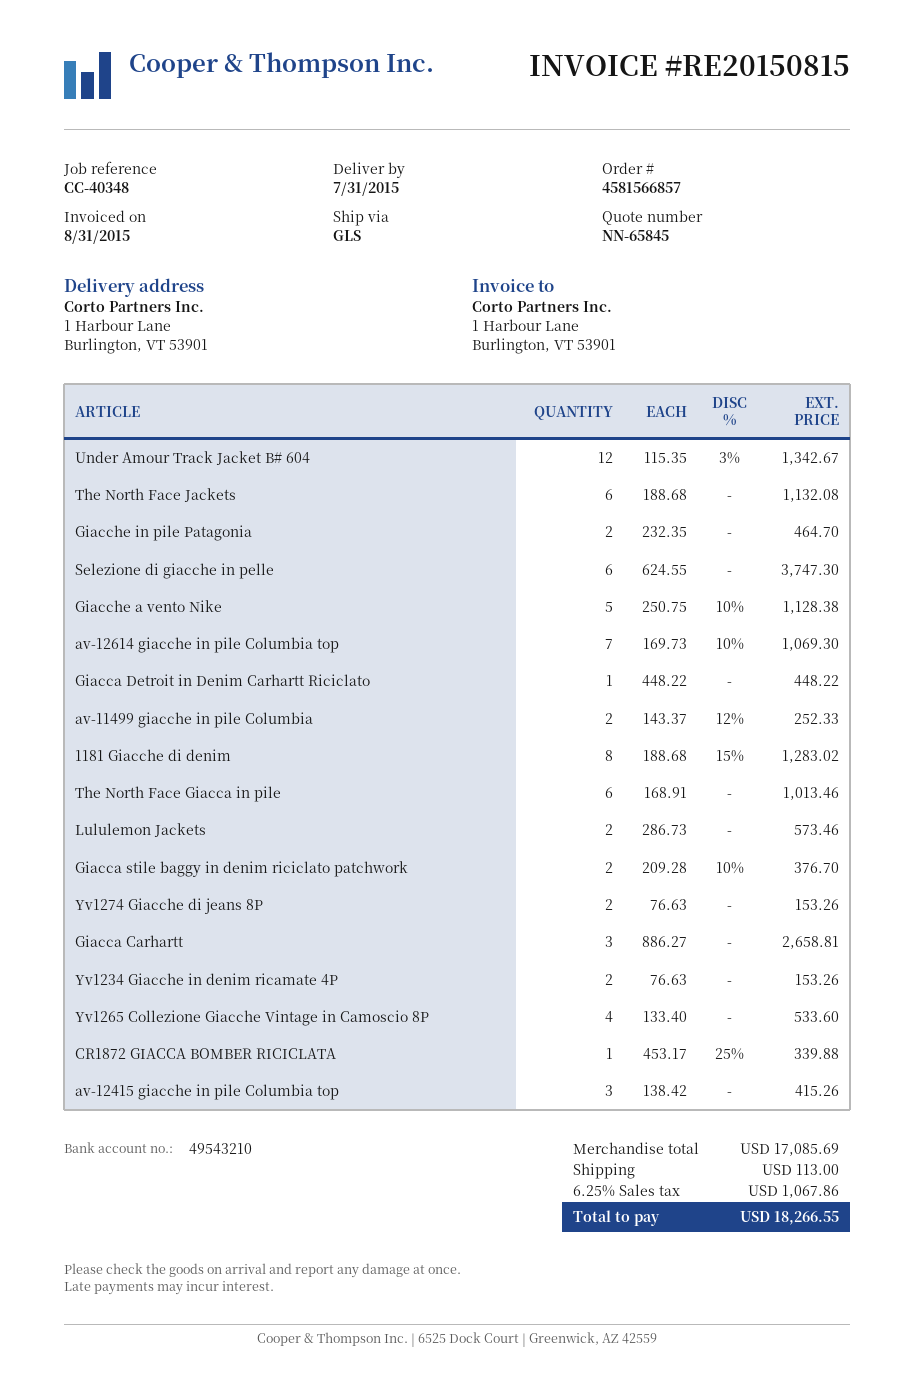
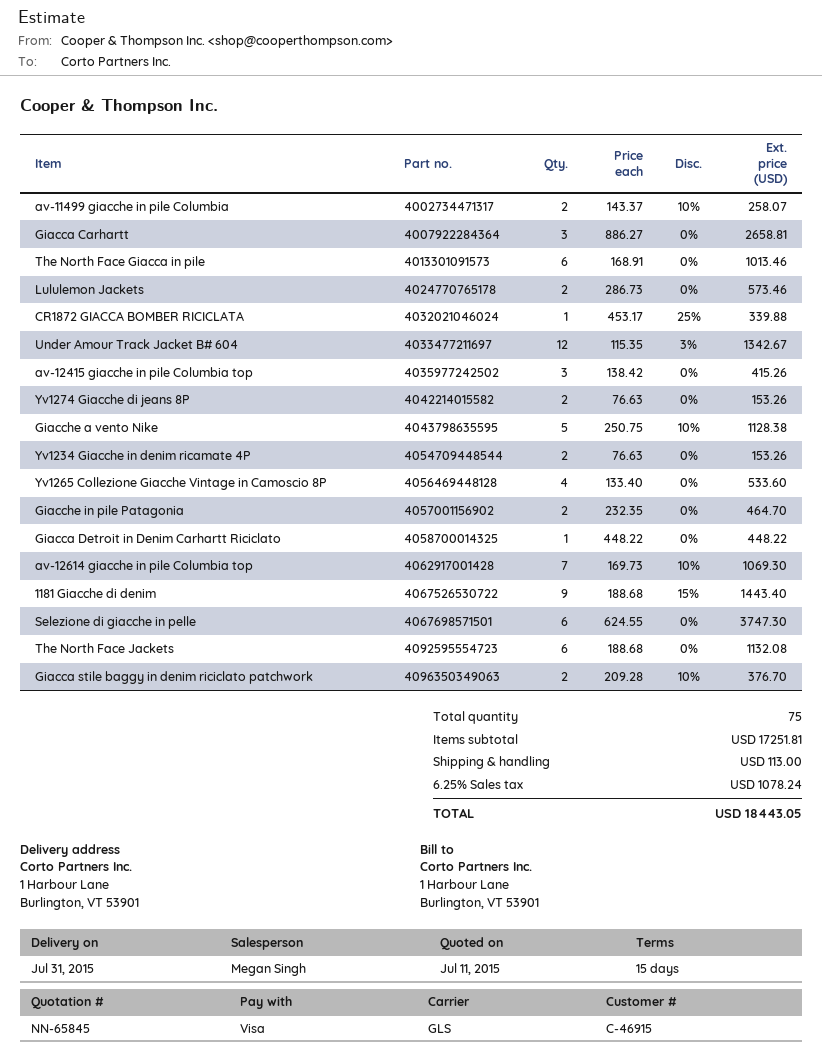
av-11499 giacche in pile Columbia: 2 x 143.37 - 12% = 252.33 -> 2 x 143.37 - 10% = 258.07
1181 Giacche di denim: 8 x 188.68 - 15% = 1283.02 -> 9 x 188.68 - 15% = 1443.40
subtotal: 17085.69 -> 17251.81
tax: 6.25% = 1067.86 -> 6.25% = 1078.24
total: 18266.55 -> 18443.05

